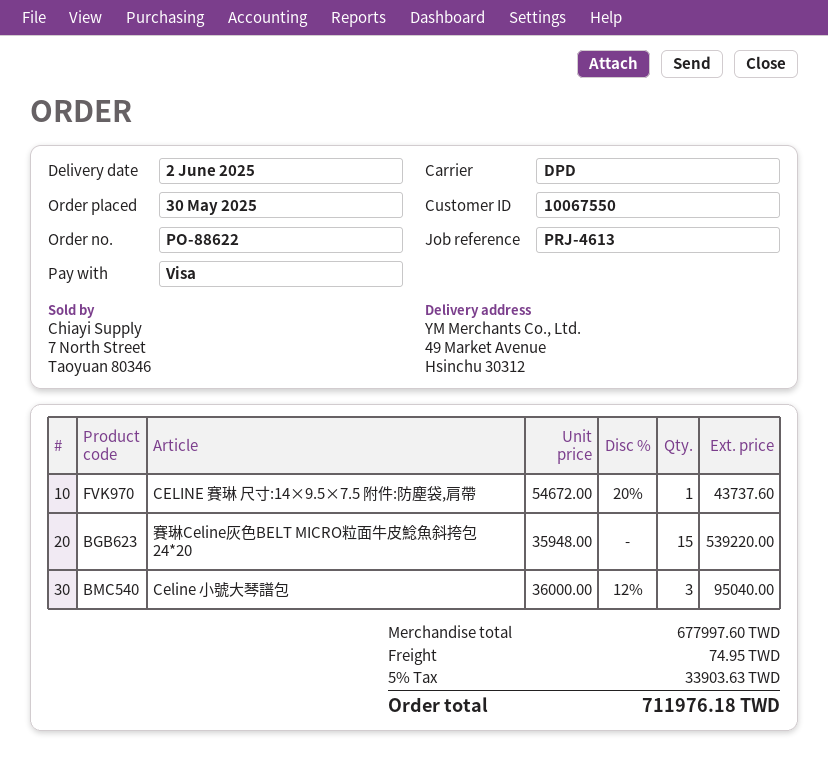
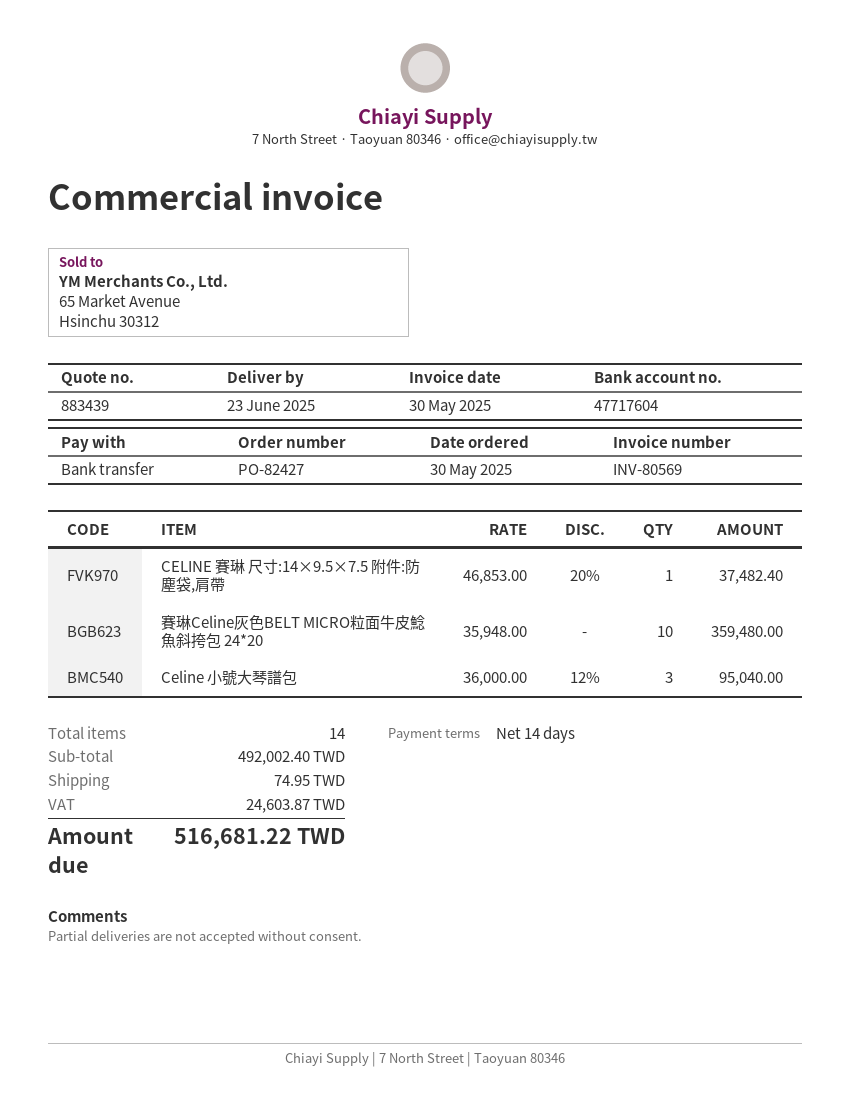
order number: PO-88622 -> PO-82427
delivery date: 2025-06-02 -> 2025-06-23
payment method: Visa -> bank transfer
CELINE 賽琳 尺寸:14×9.5×7.5 附件:防塵袋,肩帶: 1 x 54672.00 - 20% = 43737.60 -> 1 x 46853.00 - 20% = 37482.40
賽琳Celine灰色BELT MICRO粒面牛皮鯰魚斜挎包 24*20: 15 x 35948.00 = 539220.00 -> 10 x 35948.00 = 359480.00
subtotal: 677997.60 -> 492002.40
tax: 33903.63 -> 24603.87
total: 711976.18 -> 516681.22

